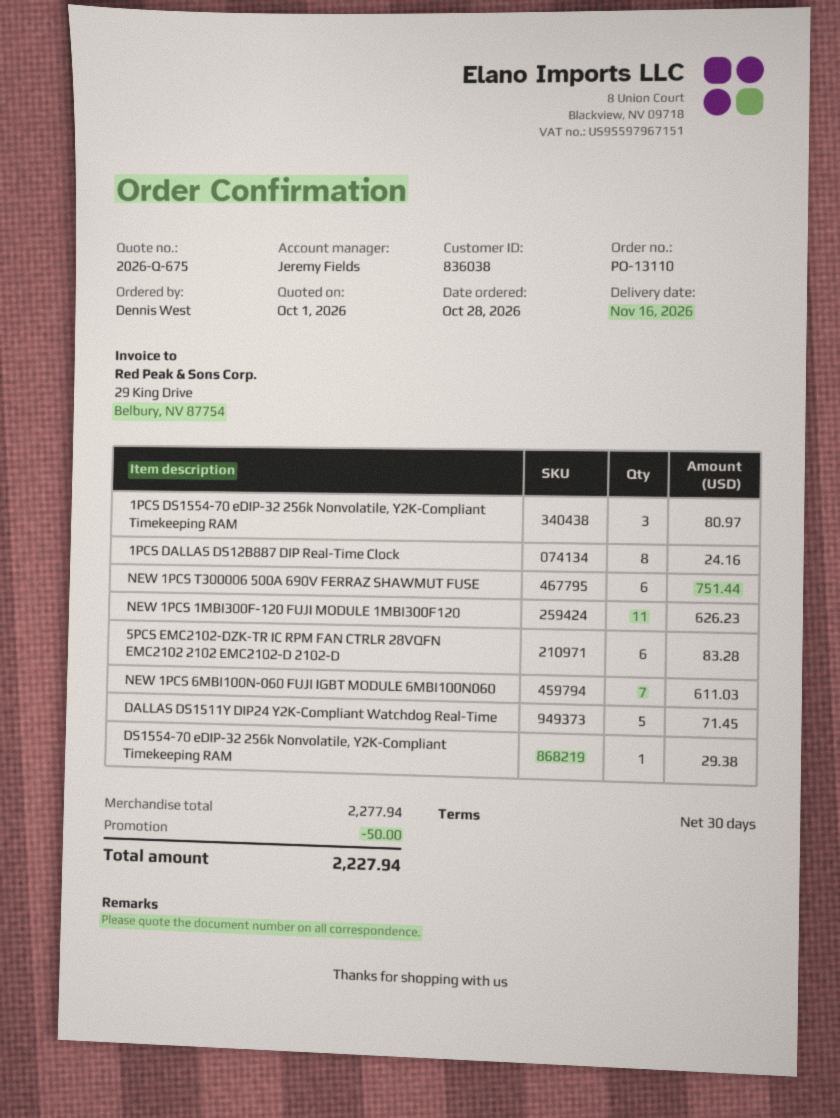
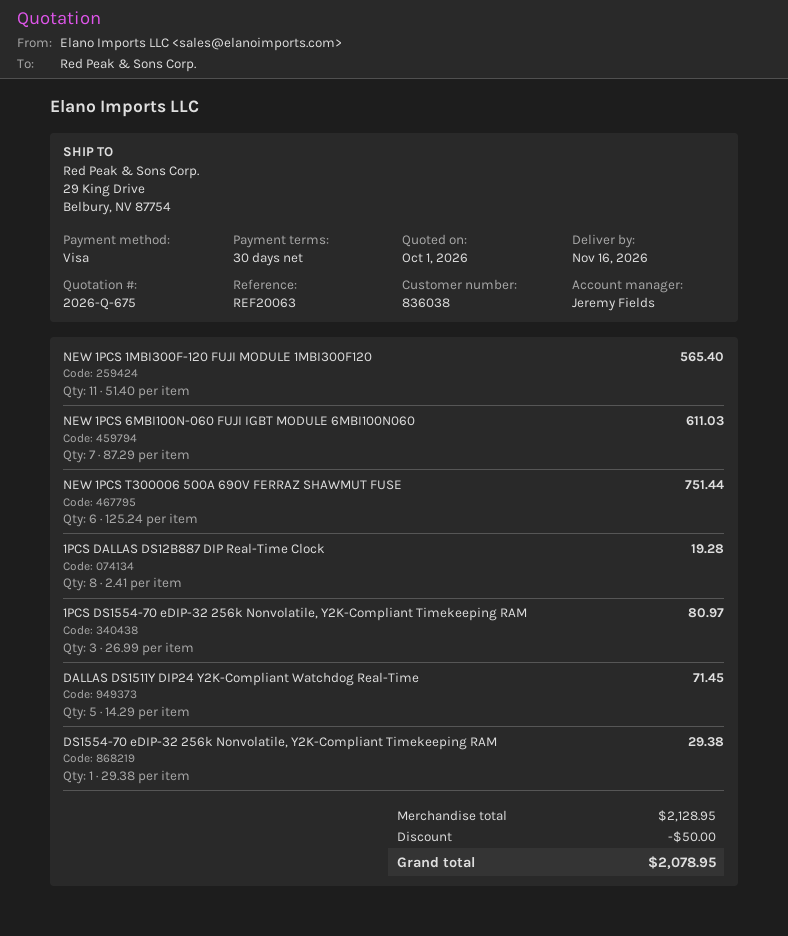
1PCS DALLAS DS12B887 DIP Real-Time Clock: 8 for 24.16 -> 8 for 19.28
NEW 1PCS 1MBI300F-120 FUJI MODULE 1MBI300F120: 11 for 626.23 -> 11 for 565.40
5PCS EMC2102-DZK-TR IC RPM FAN CTRLR 28VQFN EMC2102 2102 EMC2102-D 2102-D: 6 for 83.28 -> none
subtotal: 2277.94 -> 2128.95
total: 2227.94 -> 2078.95

